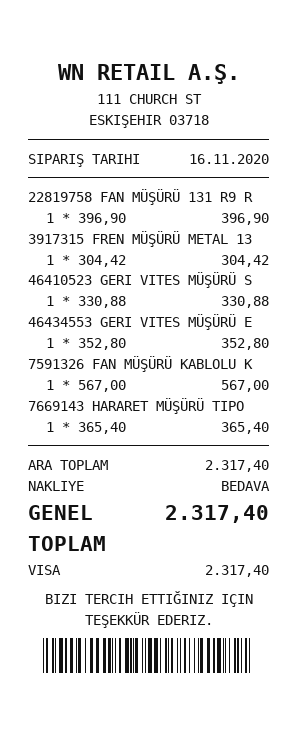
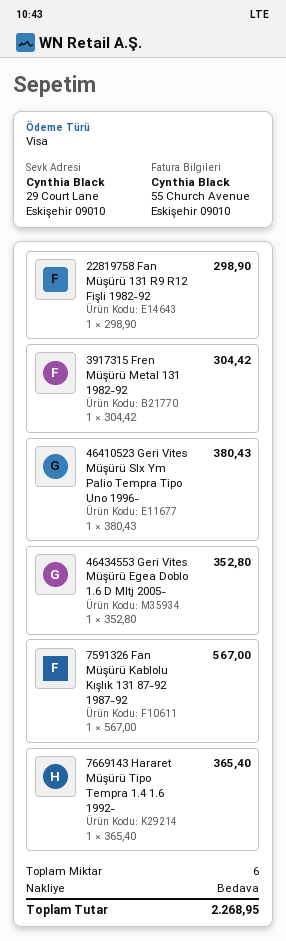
22819758 FAN MÜŞÜRÜ 131 R9 R: 1 x 396.90 = 396.90 -> 1 x 298.90 = 298.90
46410523 GERI VITES MÜŞÜRÜ S: 1 x 330.88 = 330.88 -> 1 x 380.43 = 380.43
total: 2317.40 -> 2268.95

